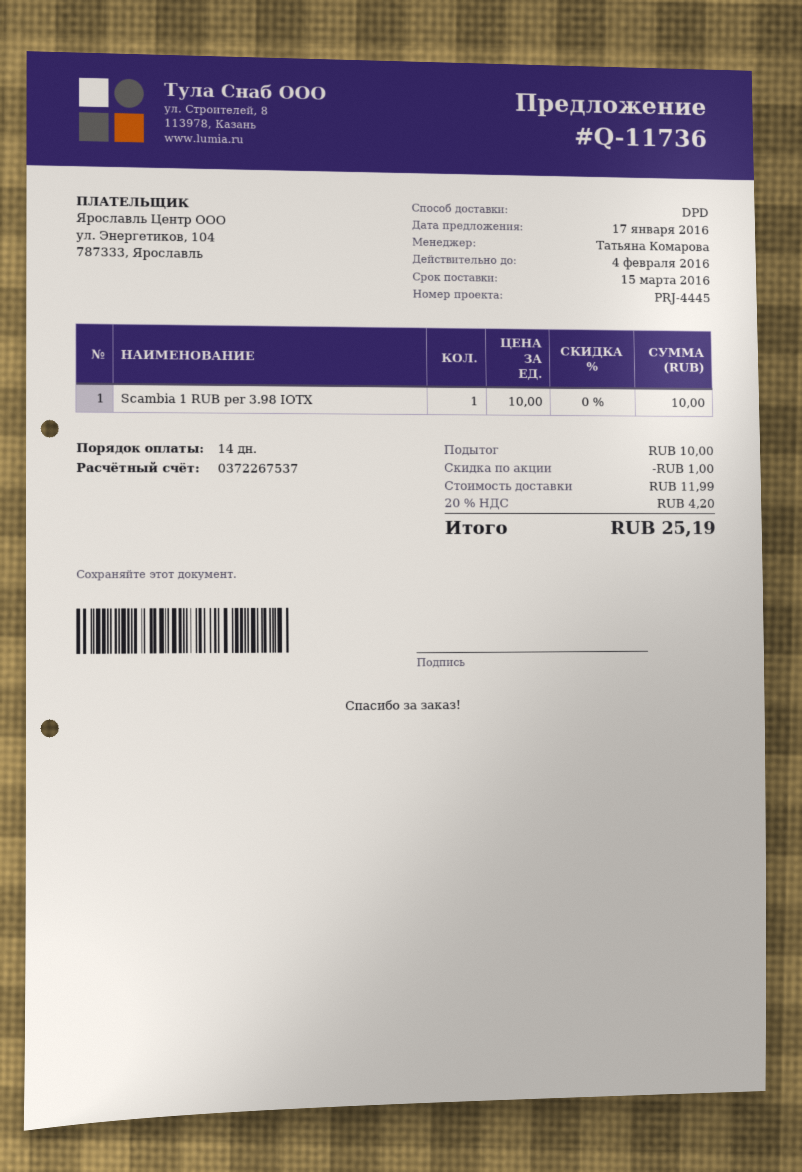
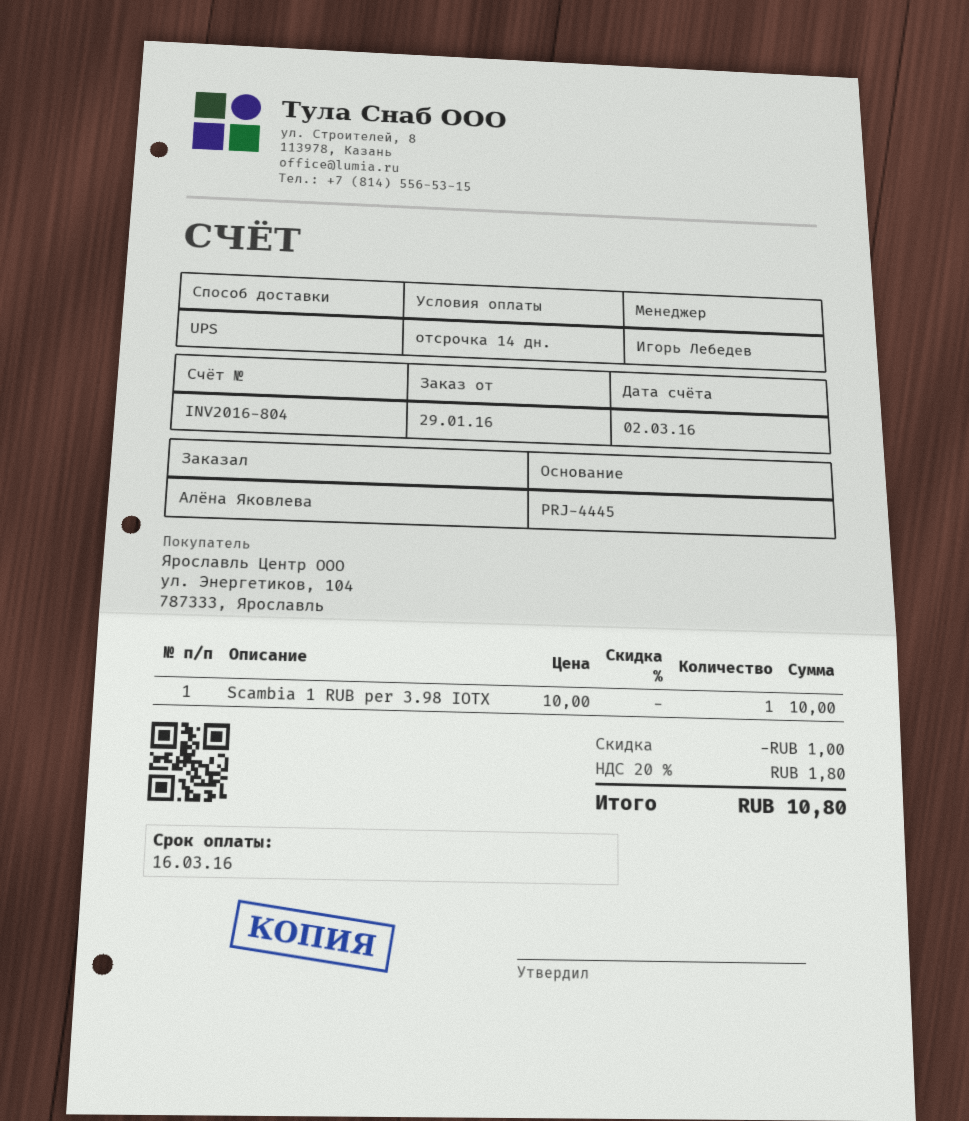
sales rep: Татьяна Комарова -> Игорь Лебедев
shipping method: DPD -> UPS
shipping: 11.99 -> none
tax: 20% = 4.20 -> 20% = 1.80
total: 25.19 -> 10.80

